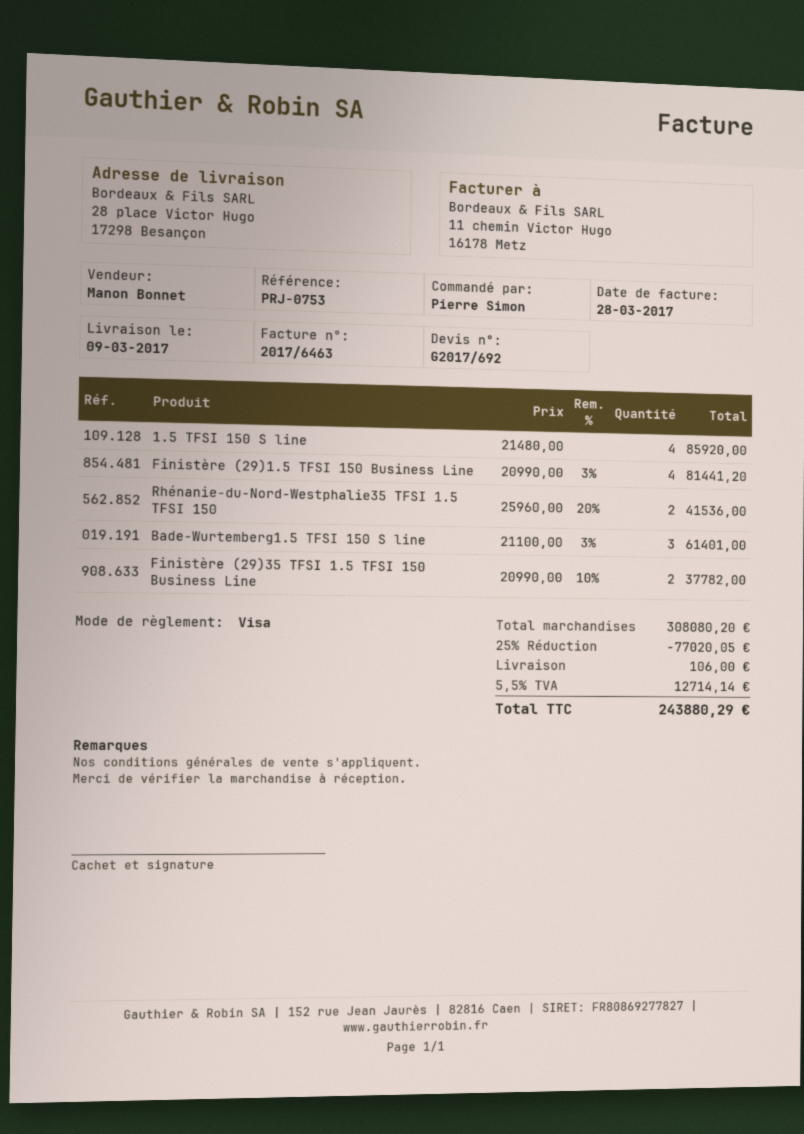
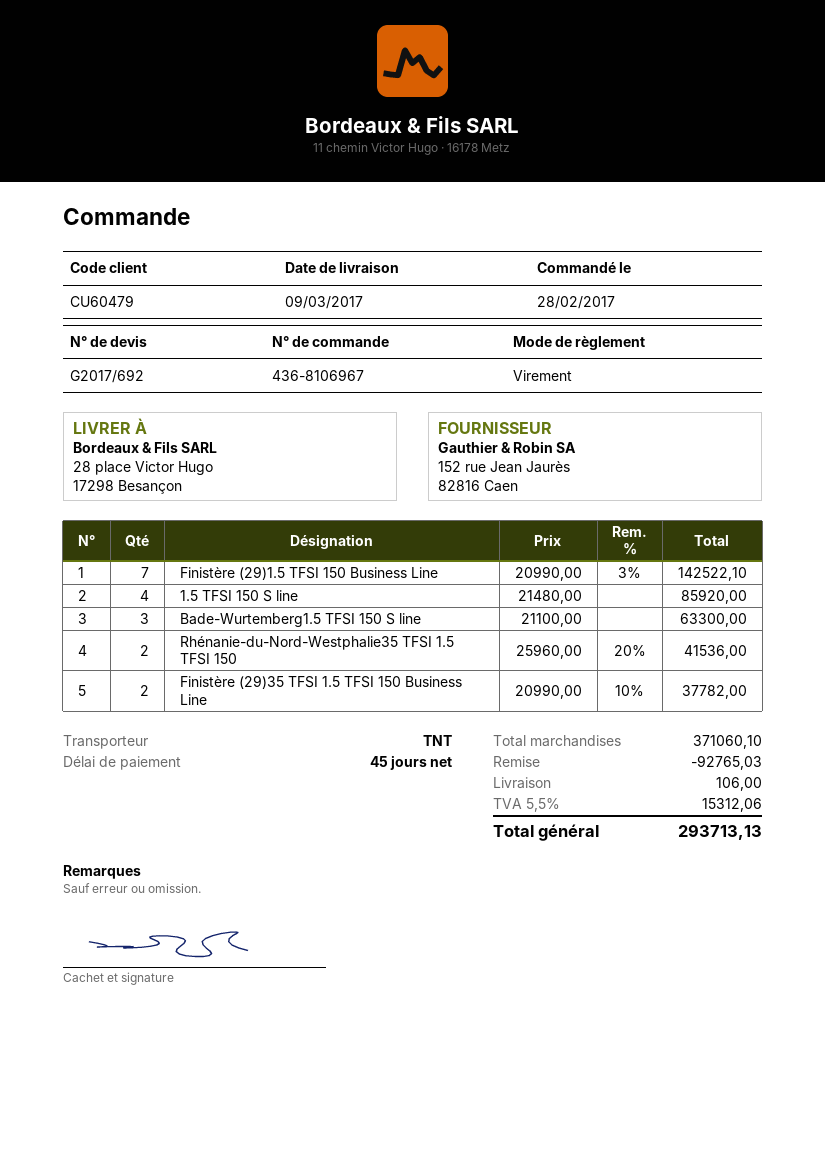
payment method: Visa -> bank transfer
Finistère (29)1.5 TFSI 150 Business Line: 4 x 20990.00 - 3% = 81441.20 -> 7 x 20990.00 - 3% = 142522.10
Bade-Wurtemberg1.5 TFSI 150 S line: 3 x 21100.00 - 3% = 61401.00 -> 3 x 21100.00 = 63300.00
subtotal: 308080.20 -> 371060.10
discount: 77020.05 -> 92765.03
tax: 5.5% = 12714.14 -> 5.5% = 15312.06
total: 243880.29 -> 293713.13

